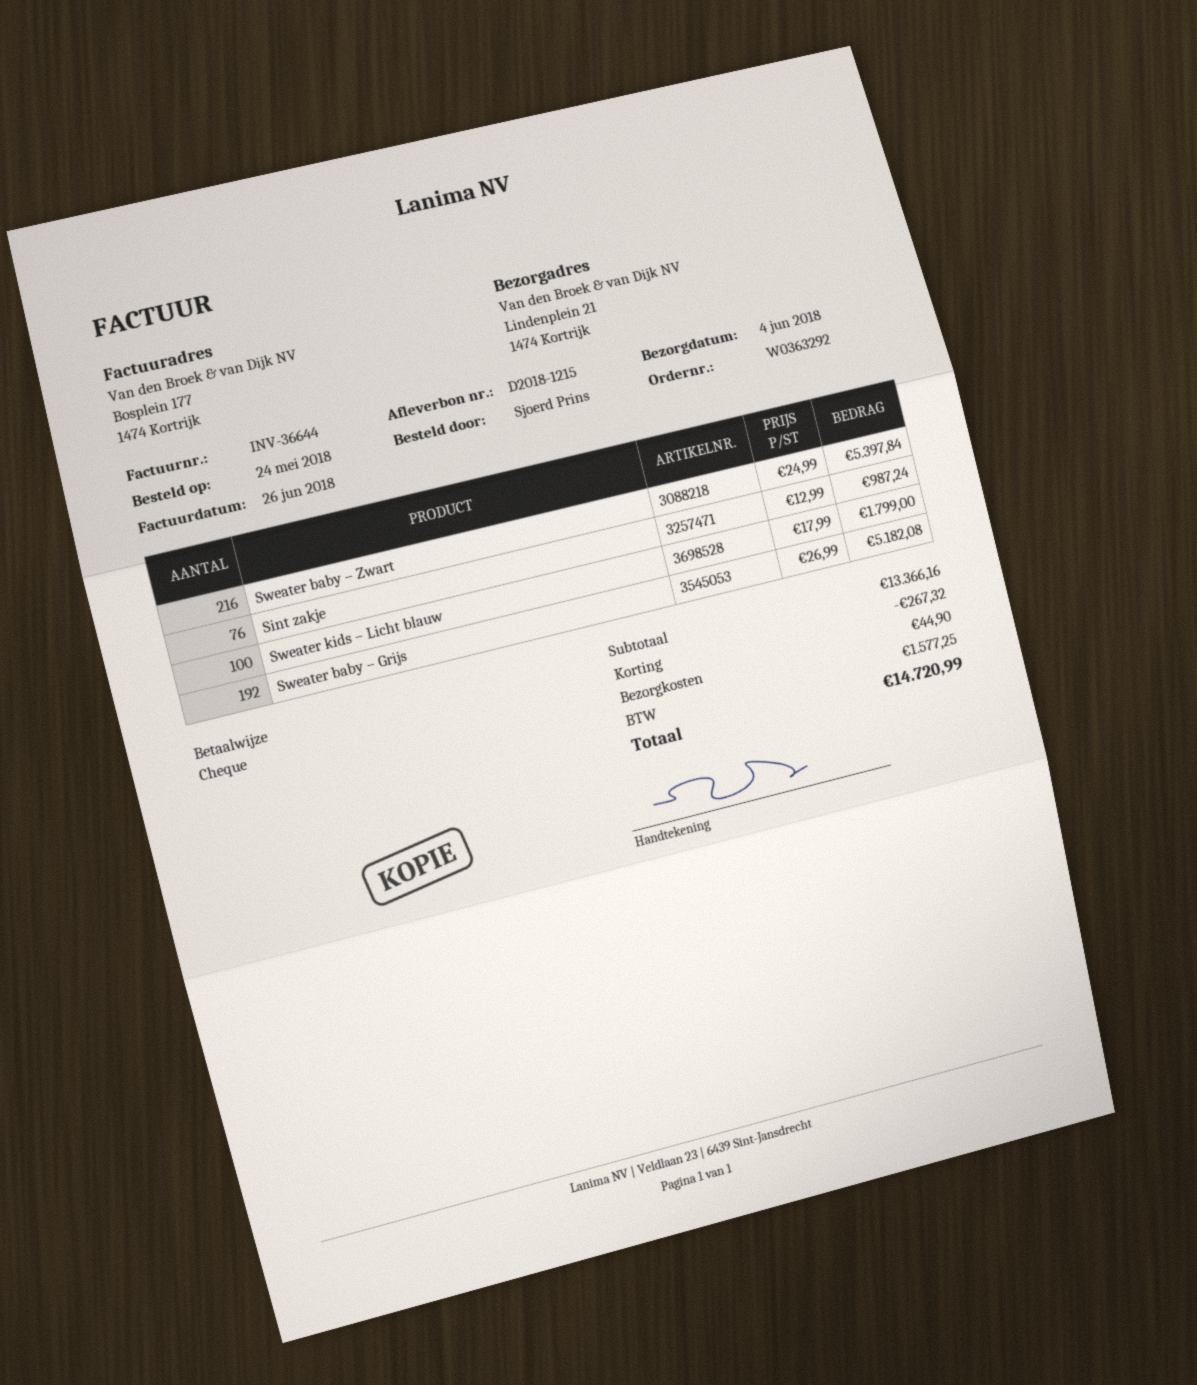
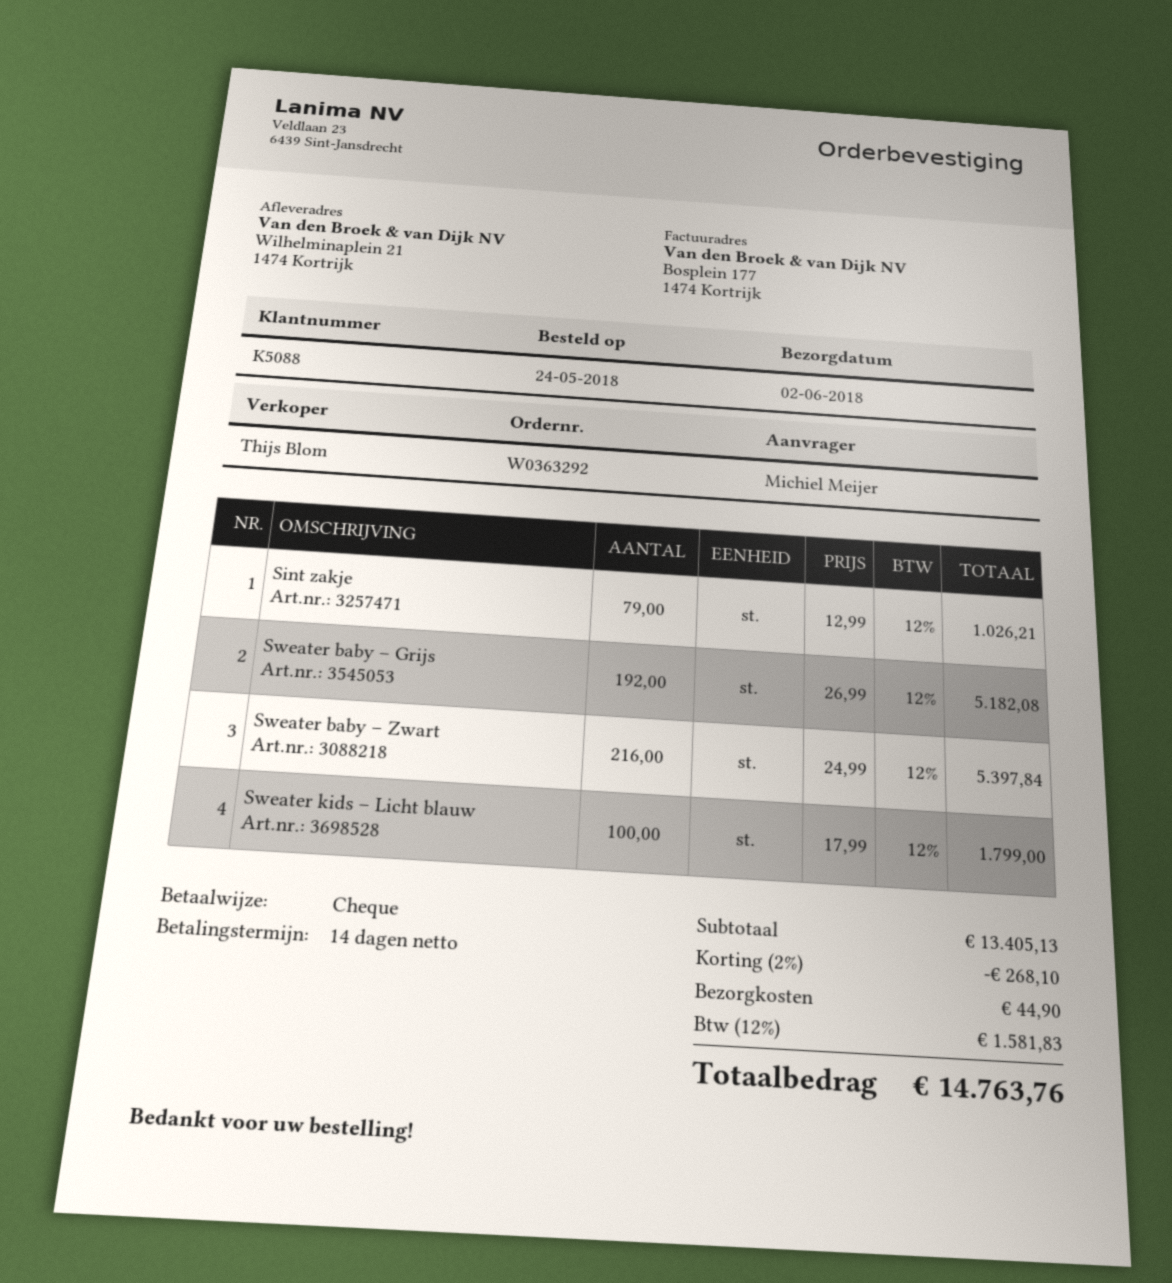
delivery date: 2018-06-04 -> 2018-06-02
ordered by: Sjoerd Prins -> Michiel Meijer
ship to: Lindenplein 21, 1474 Kortrijk -> Wilhelminaplein 21, 1474 Kortrijk
Sint zakje: 76 x 12.99 = 987.24 -> 79 x 12.99 = 1026.21
subtotal: 13366.16 -> 13405.13
discount: 267.32 -> 268.10
tax: 1577.25 -> 1581.83
total: 14720.99 -> 14763.76

